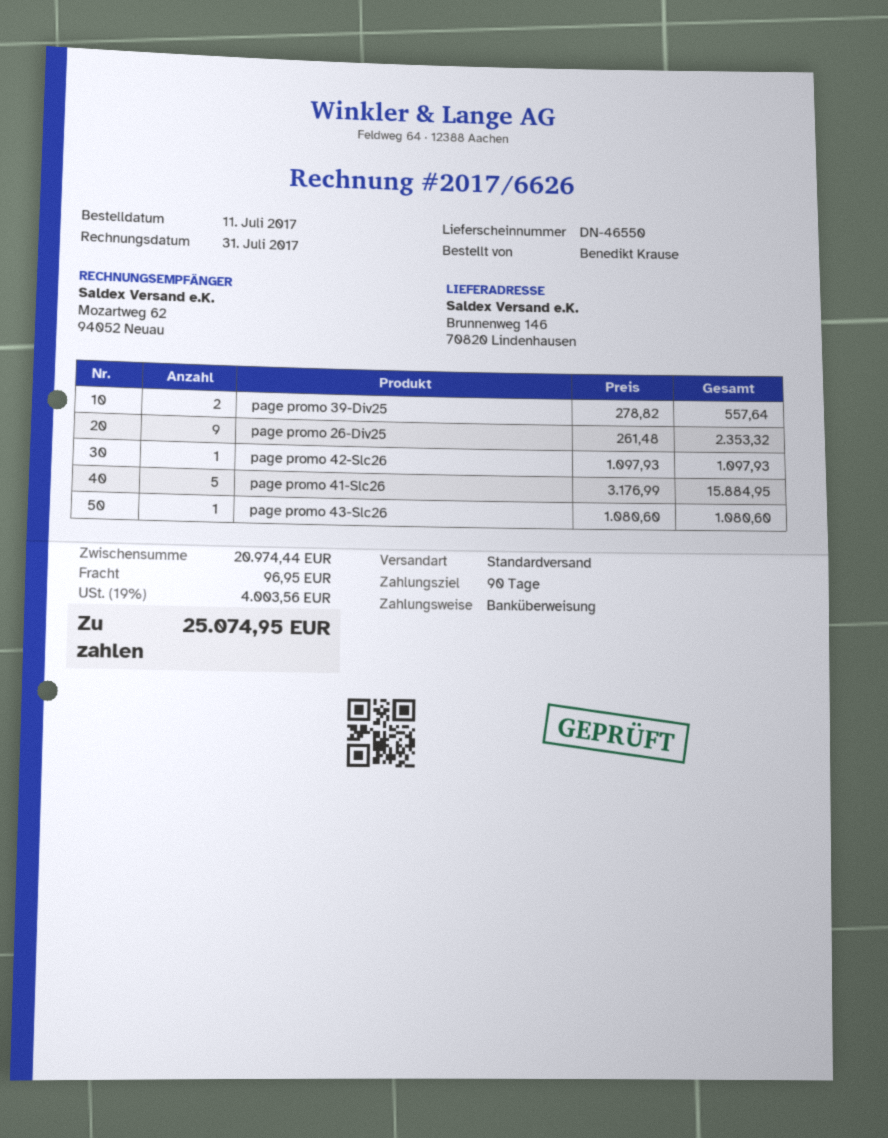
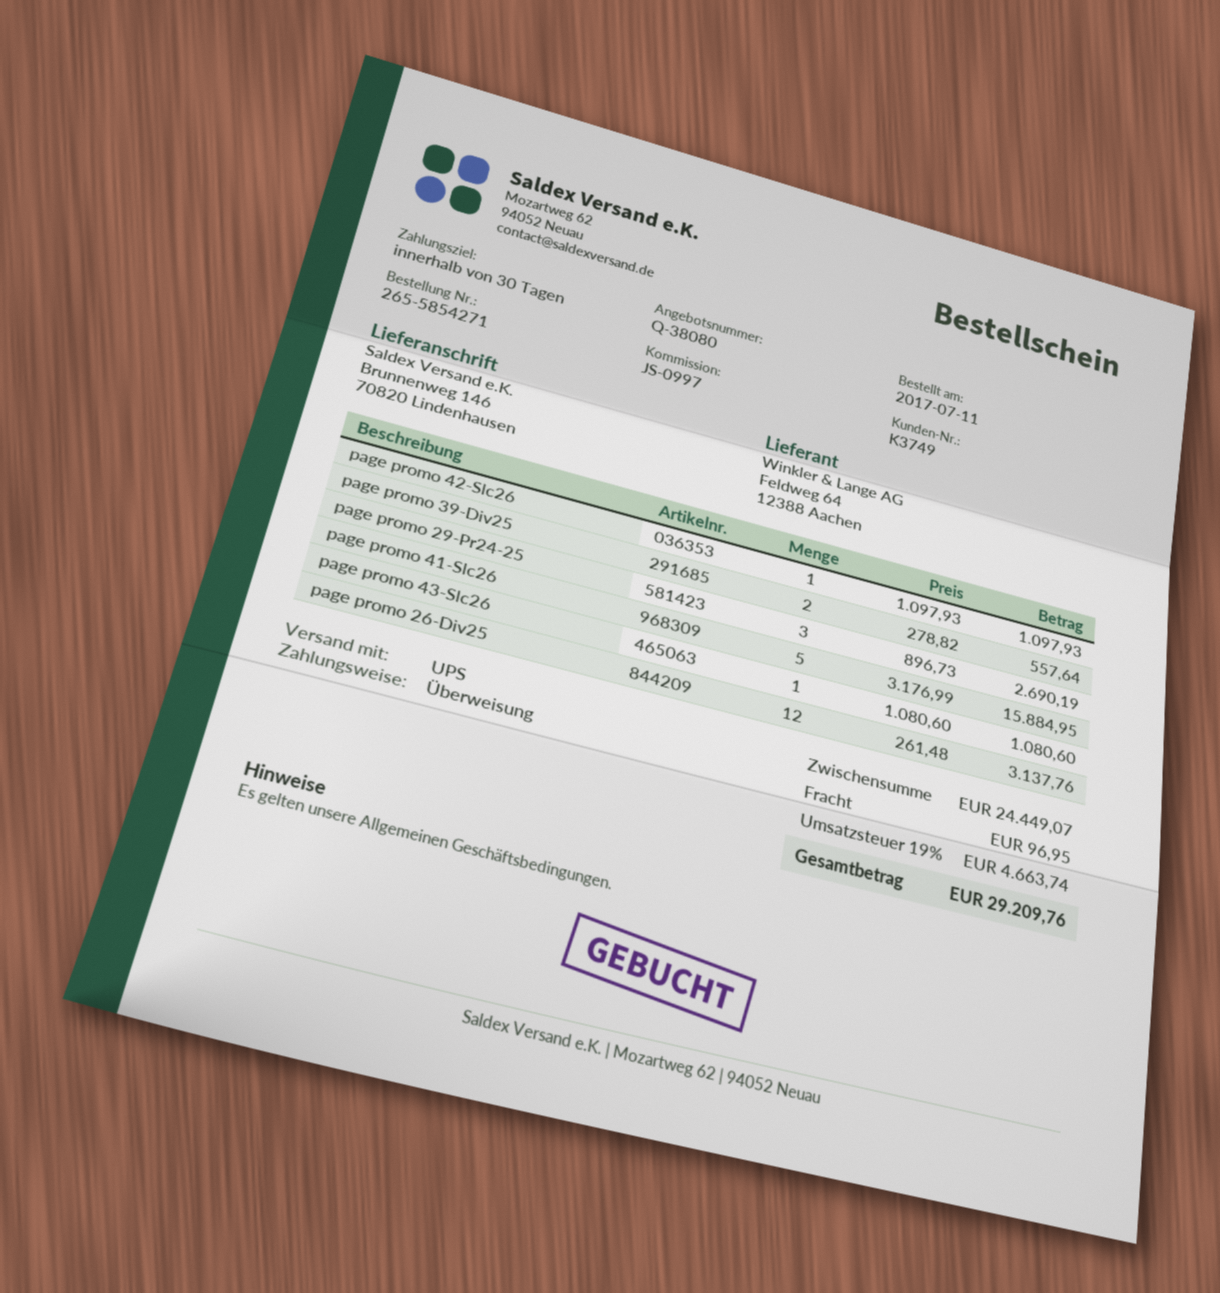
payment terms: 90 days -> 30 days
shipping method: standard -> UPS
page promo 26-Div25: 9 x 261.48 = 2353.32 -> 12 x 261.48 = 3137.76
page promo 29-Pr24-25: none -> 3 x 896.73 = 2690.19
subtotal: 20974.44 -> 24449.07
tax: 19% = 4003.56 -> 19% = 4663.74
total: 25074.95 -> 29209.76

